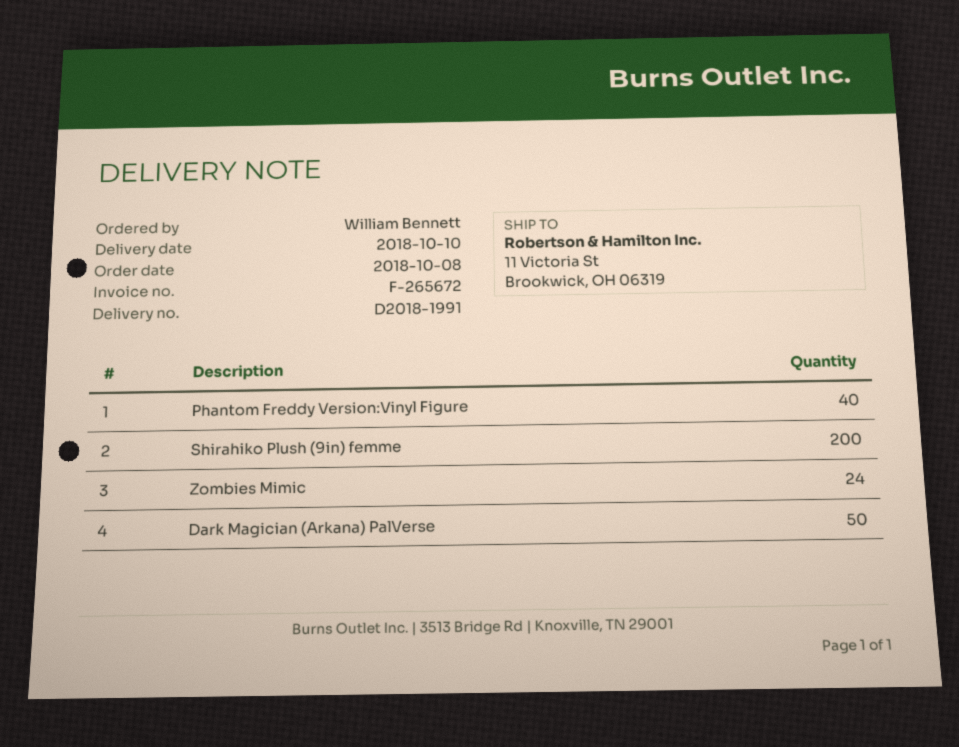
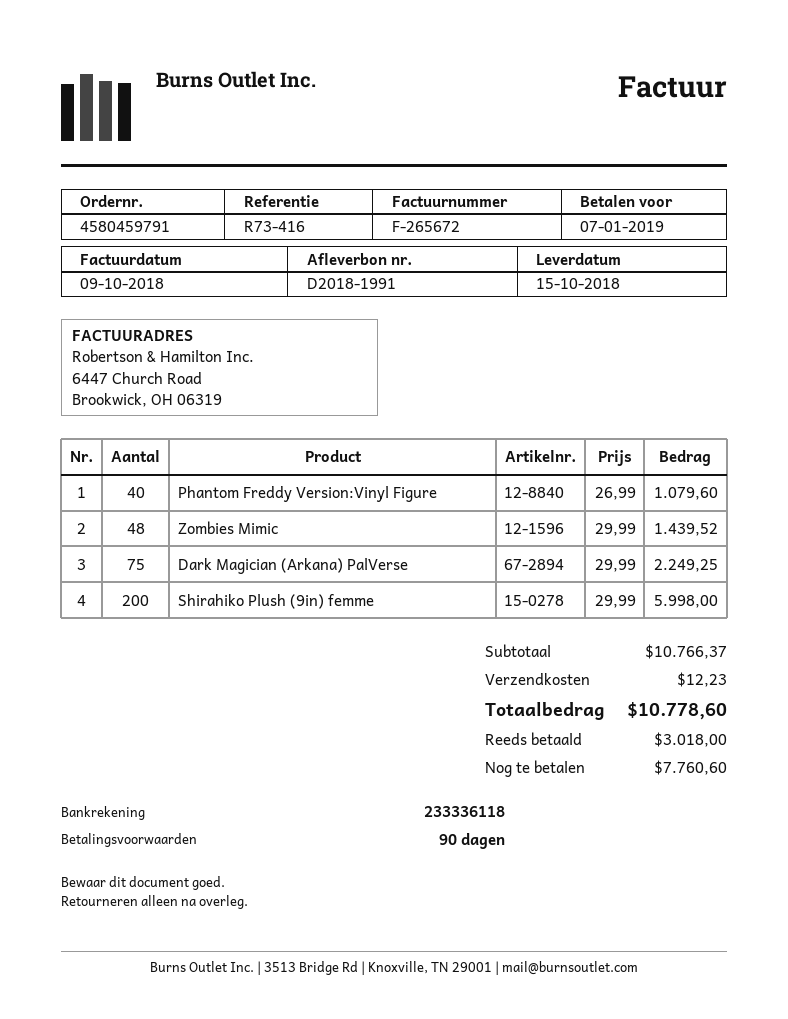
delivery date: 2018-10-10 -> 2018-10-15
Zombies Mimic: 24 -> 48
Dark Magician (Arkana) PalVerse: 50 -> 75

